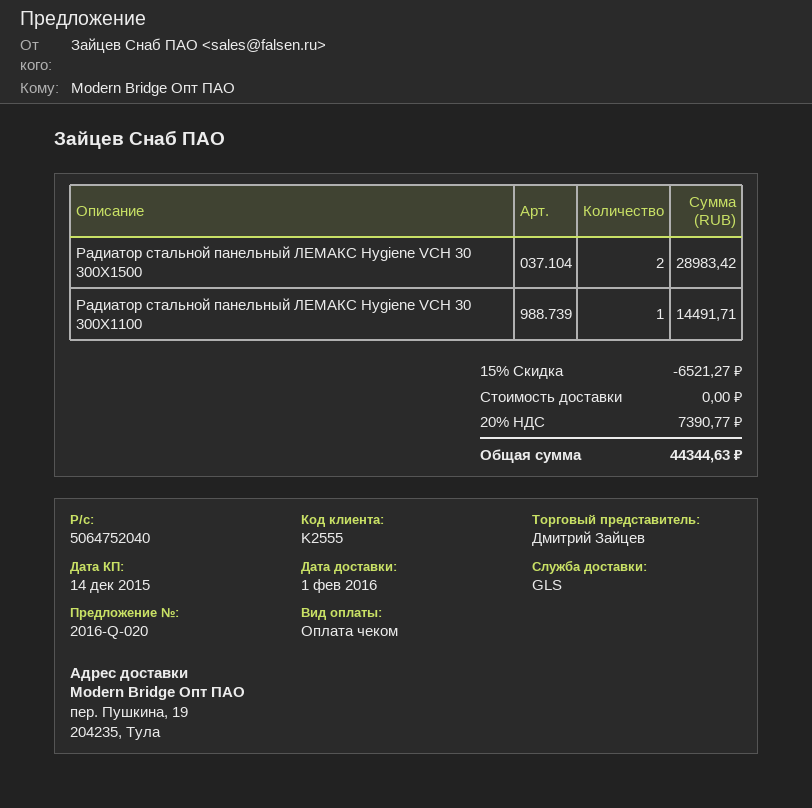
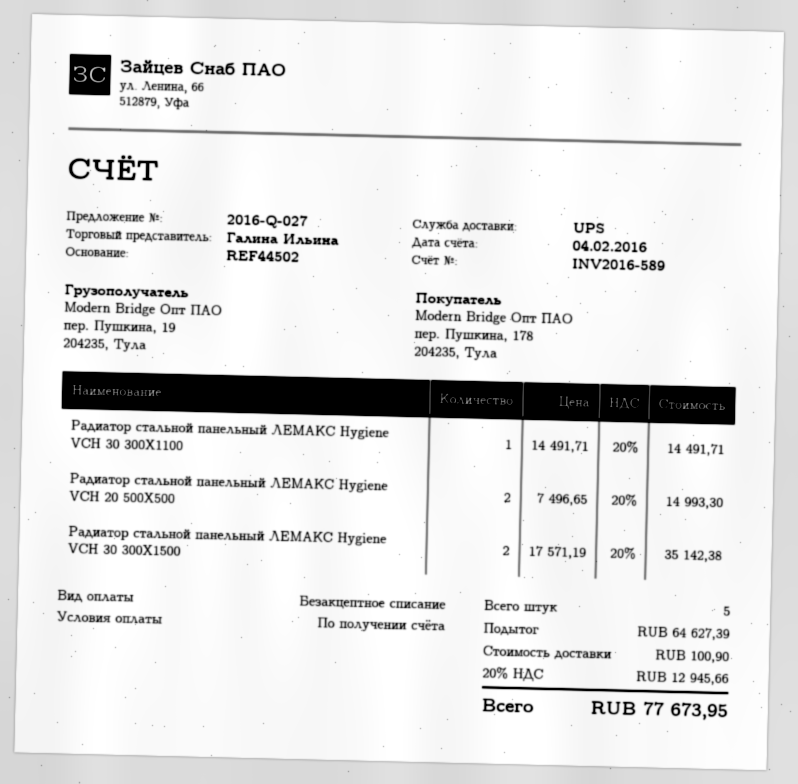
quote number: 2016-Q-020 -> 2016-Q-027
sales rep: Дмитрий Зайцев -> Галина Ильина
payment method: cheque -> direct debit
shipping method: GLS -> UPS
Радиатор стальной панельный ЛЕМАКС Hygiene VCH 30 300X1500: 2 for 28983.42 -> 2 for 35142.38
Радиатор стальной панельный ЛЕМАКС Hygiene VCH 20 500X500: none -> 2 for 14993.30
discount: 15% = 6521.27 -> none
shipping: 0.00 -> 100.90
tax: 20% = 7390.77 -> 20% = 12945.66
total: 44344.63 -> 77673.95

